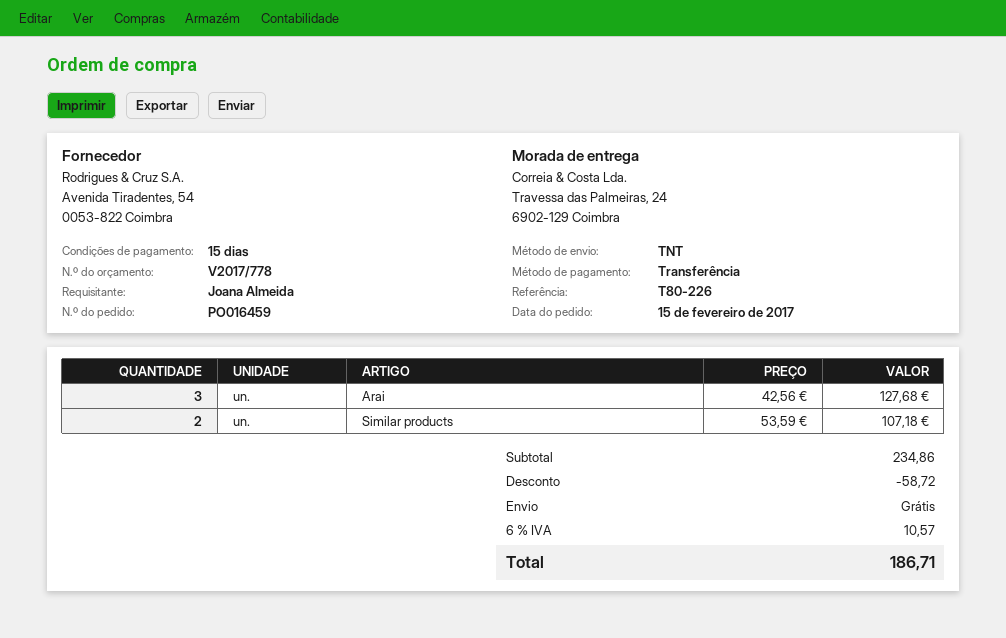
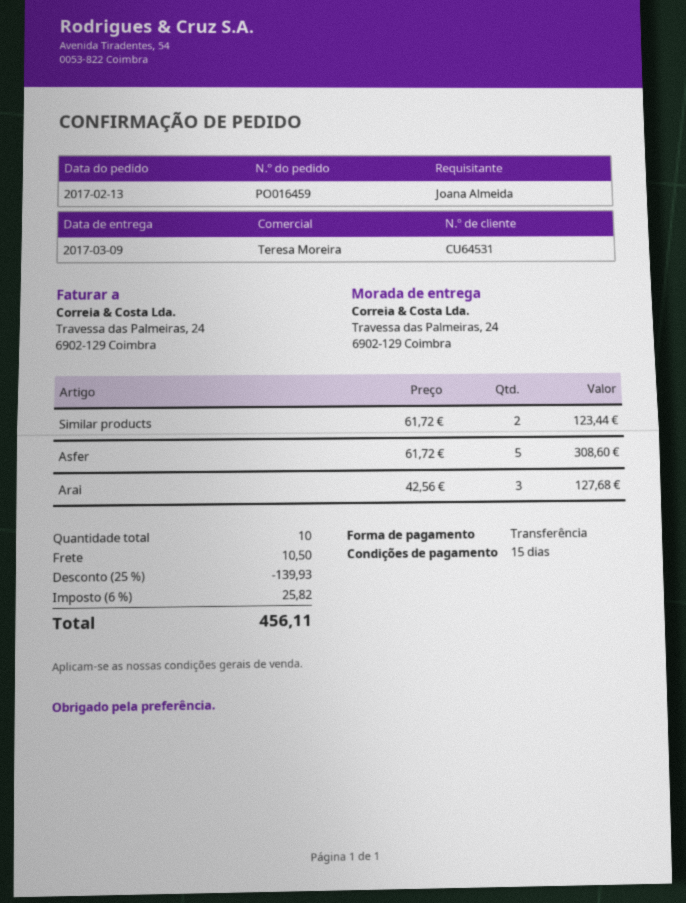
order date: 2017-02-15 -> 2017-02-13
Similar products: 2 x 53.59 = 107.18 -> 2 x 61.72 = 123.44
Asfer: none -> 5 x 61.72 = 308.60
discount: 58.72 -> 139.93
shipping: 0.00 -> 10.50
tax: 6% = 10.57 -> 6% = 25.82
total: 186.71 -> 456.11

